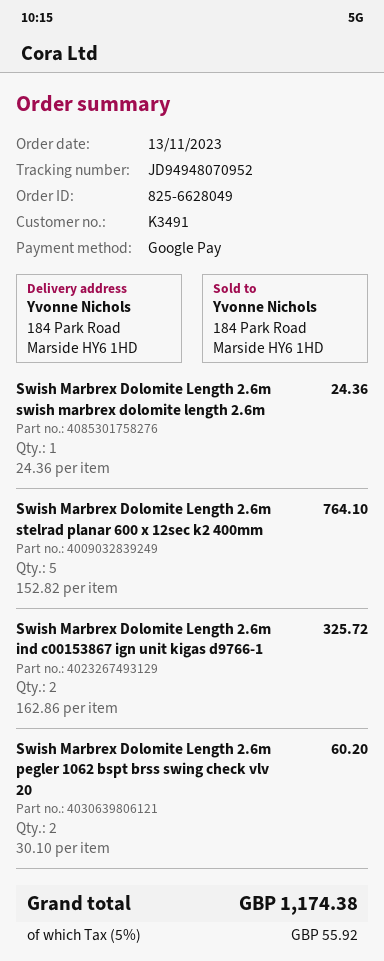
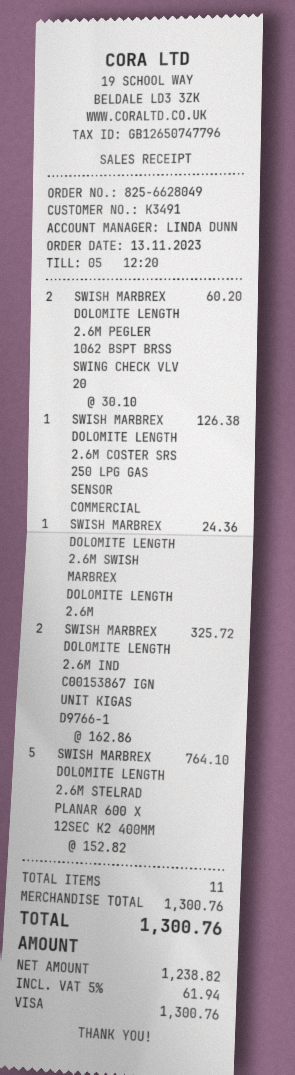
payment method: Google Pay -> Visa
SWISH MARBREX DOLOMITE LENGTH 2.6M COSTER SRS 250 LPG GAS SENSOR COMMERCIAL: none -> 1 x 126.38 = 126.38
tax: 5% = 55.92 -> 5% = 61.94
total: 1174.38 -> 1300.76

